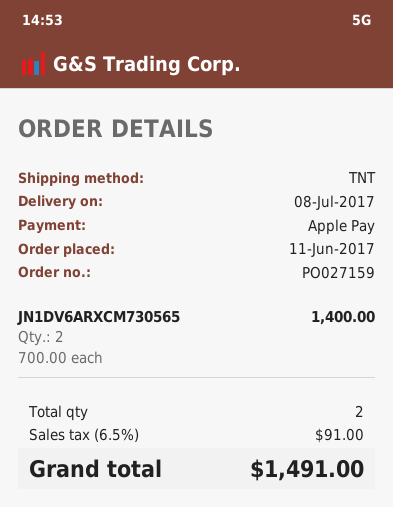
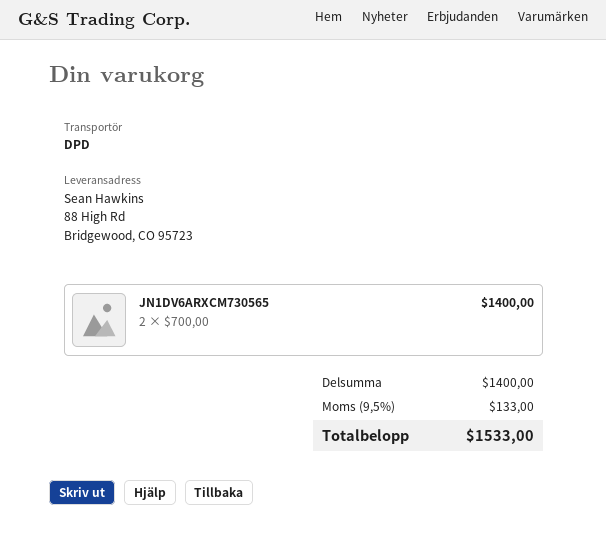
shipping method: TNT -> DPD
tax: 6.5% = 91.00 -> 9.5% = 133.00
total: 1491.00 -> 1533.00

